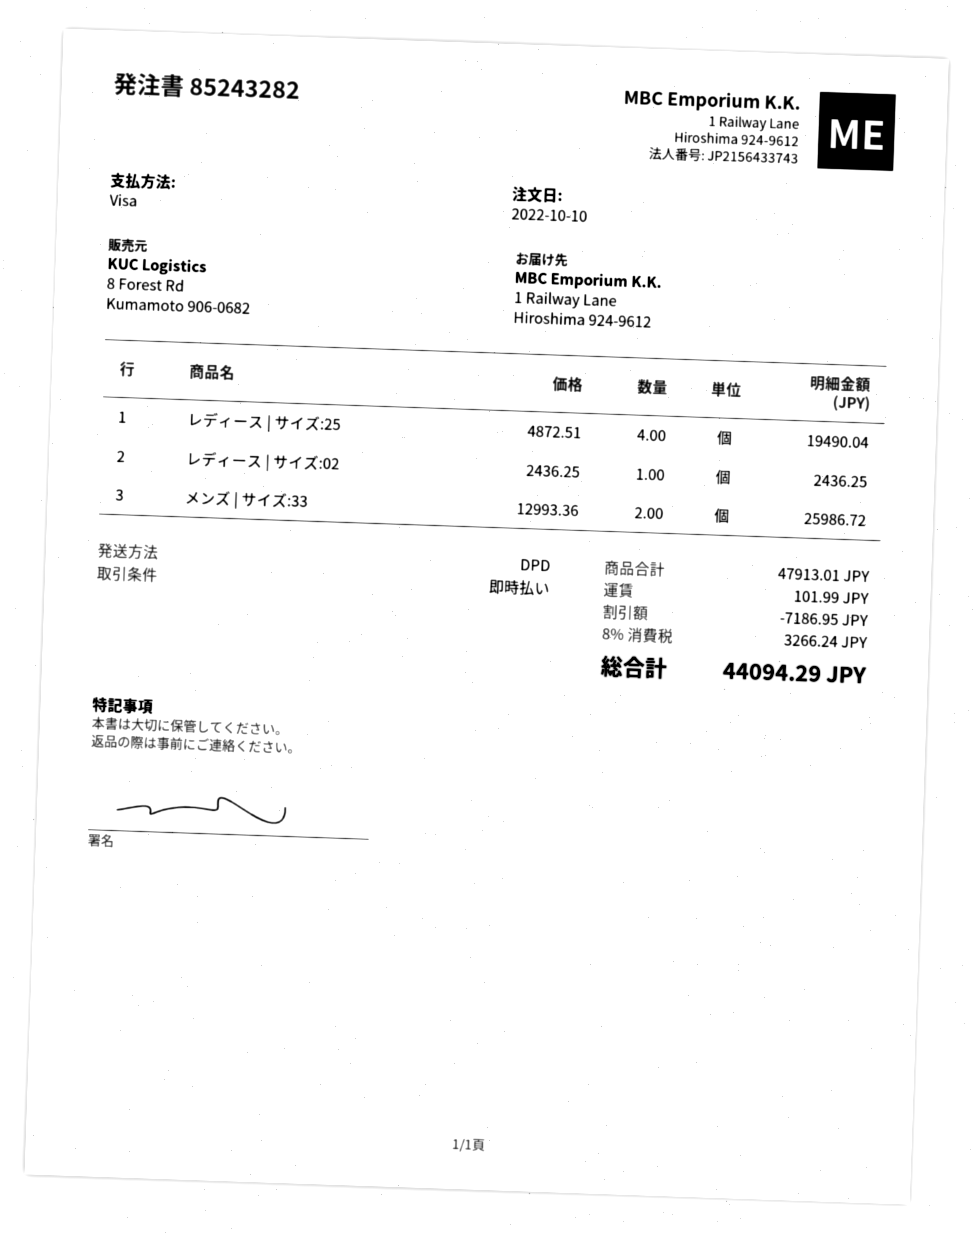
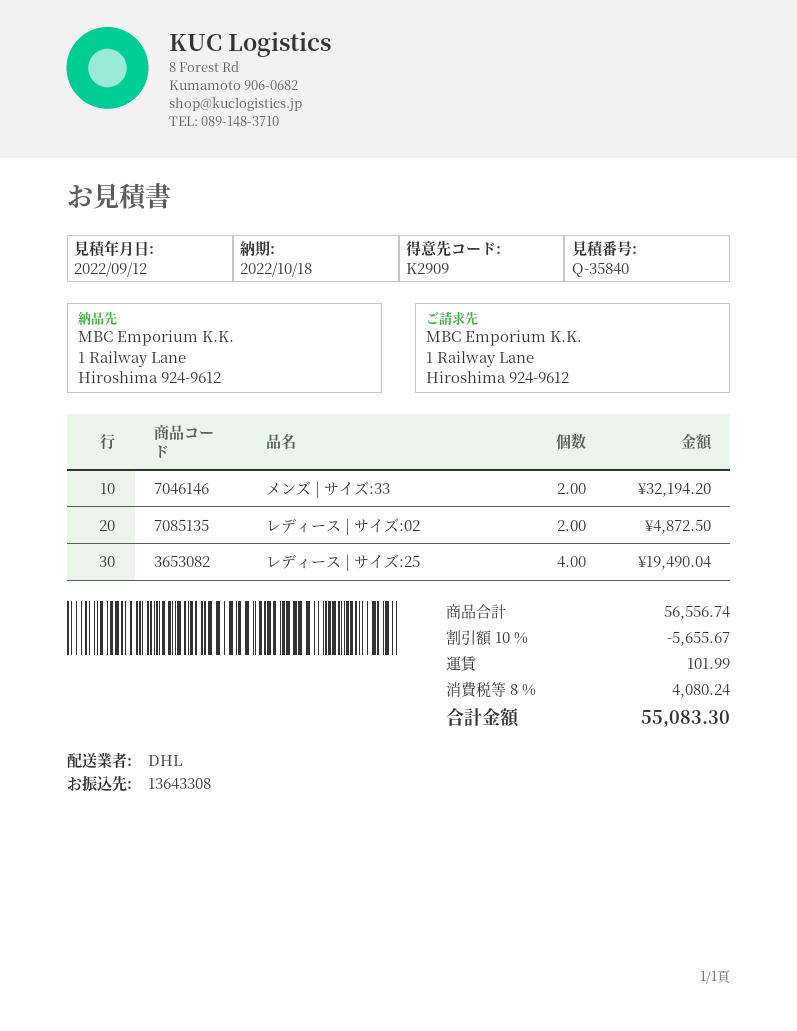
shipping method: DPD -> DHL
レディース | サイズ:02: 1 for 2436.25 -> 2 for 4872.50
メンズ | サイズ:33: 2 for 25986.72 -> 2 for 32194.20
subtotal: 47913.01 -> 56556.74
discount: 7186.95 -> 5655.67
tax: 8% = 3266.24 -> 8% = 4080.24
total: 44094.29 -> 55083.30

